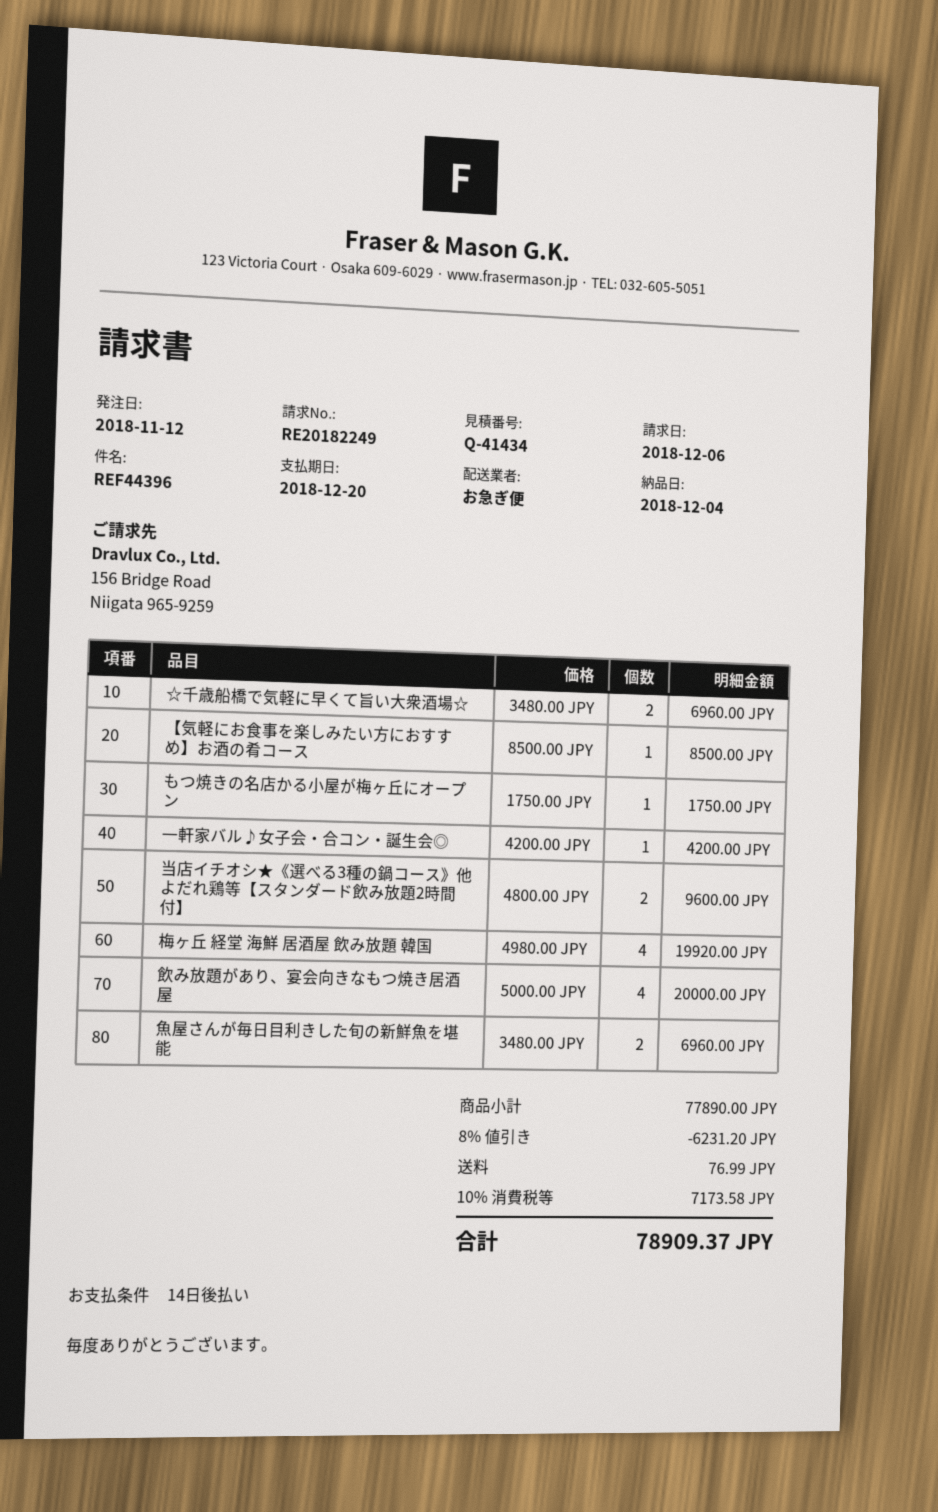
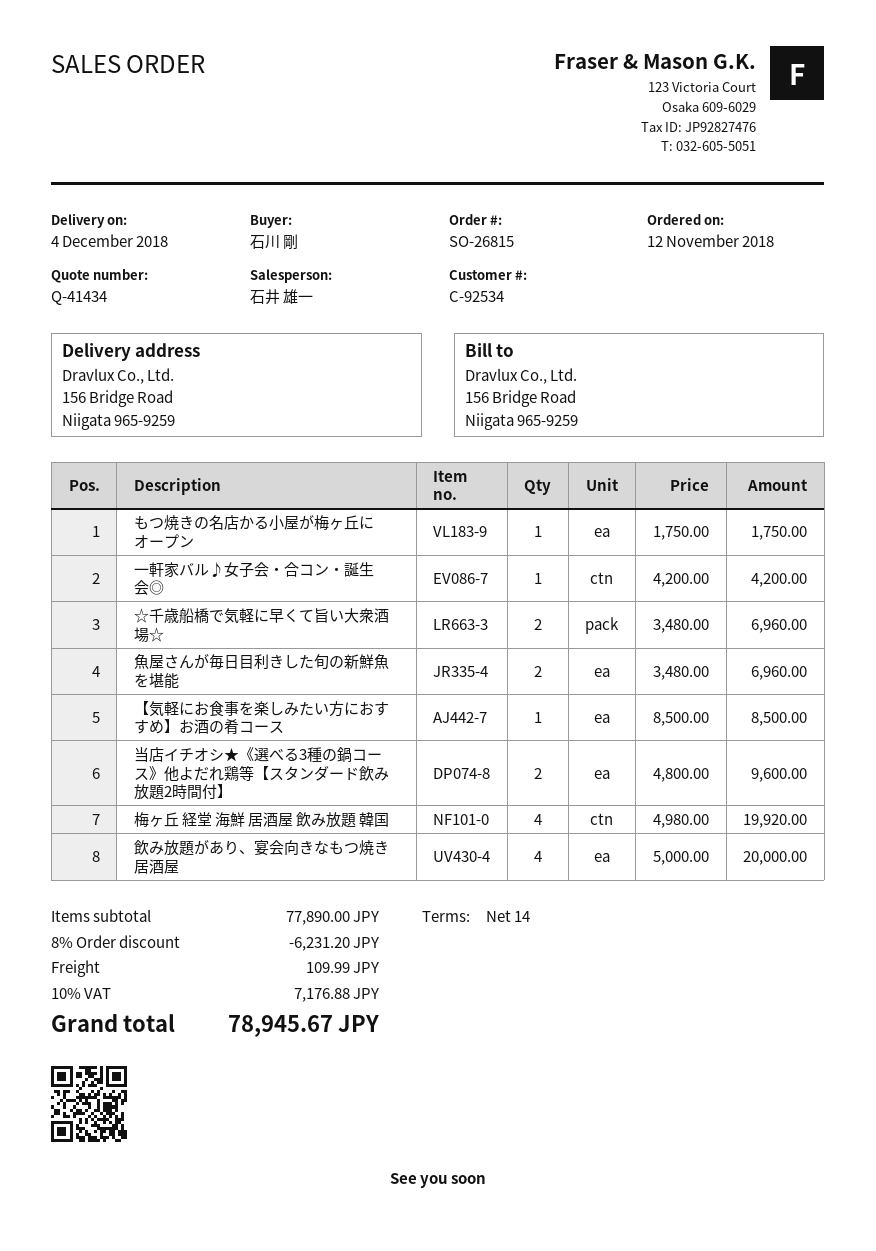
shipping: 76.99 -> 109.99
tax: 10% = 7173.58 -> 10% = 7176.88
total: 78909.37 -> 78945.67

